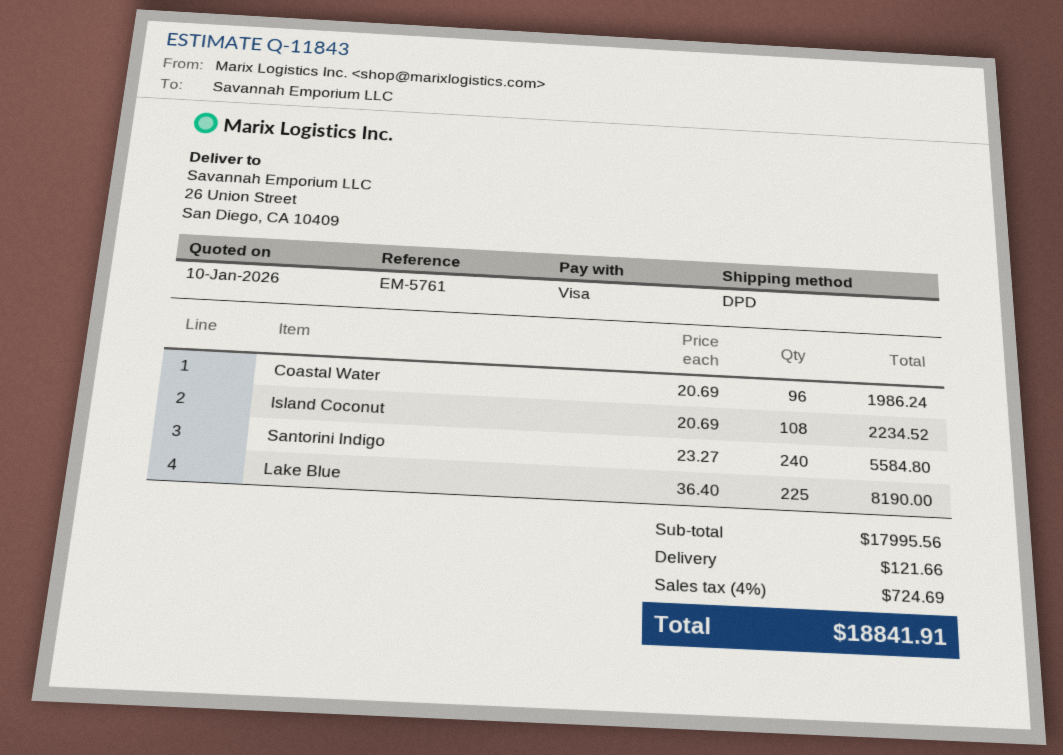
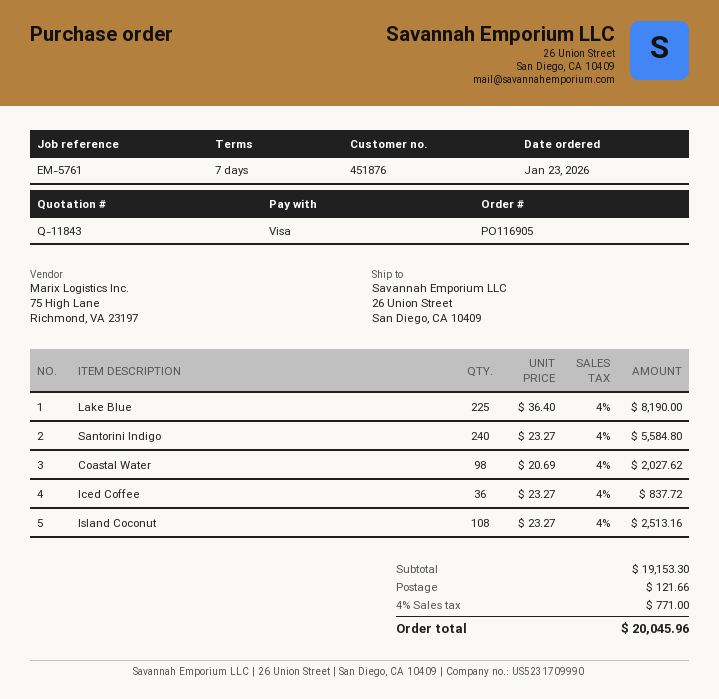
Coastal Water: 96 x 20.69 = 1986.24 -> 98 x 20.69 = 2027.62
Island Coconut: 108 x 20.69 = 2234.52 -> 108 x 23.27 = 2513.16
Iced Coffee: none -> 36 x 23.27 = 837.72
subtotal: 17995.56 -> 19153.30
tax: 4% = 724.69 -> 4% = 771.00
total: 18841.91 -> 20045.96

